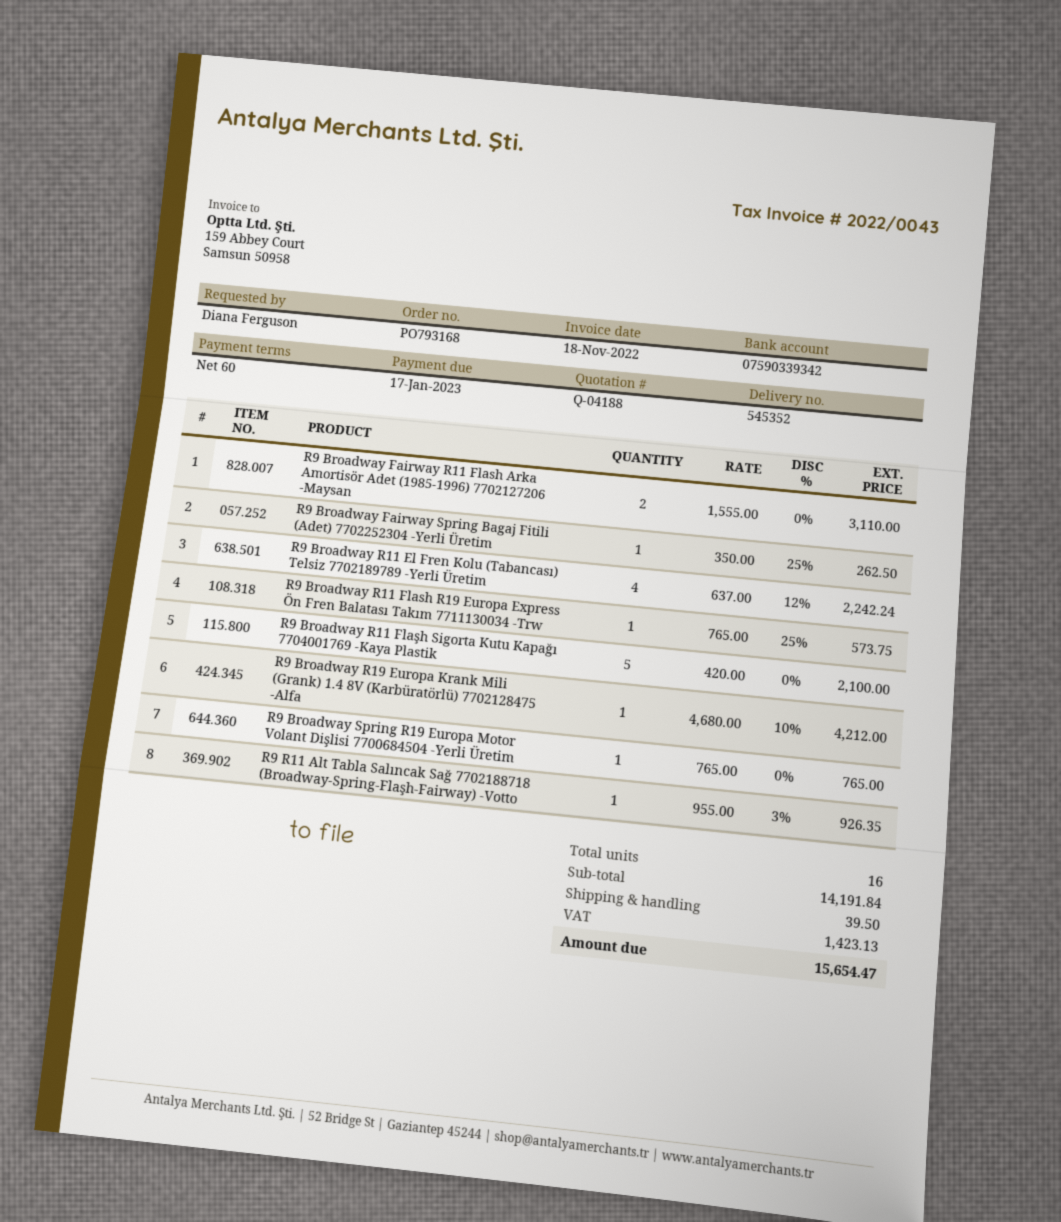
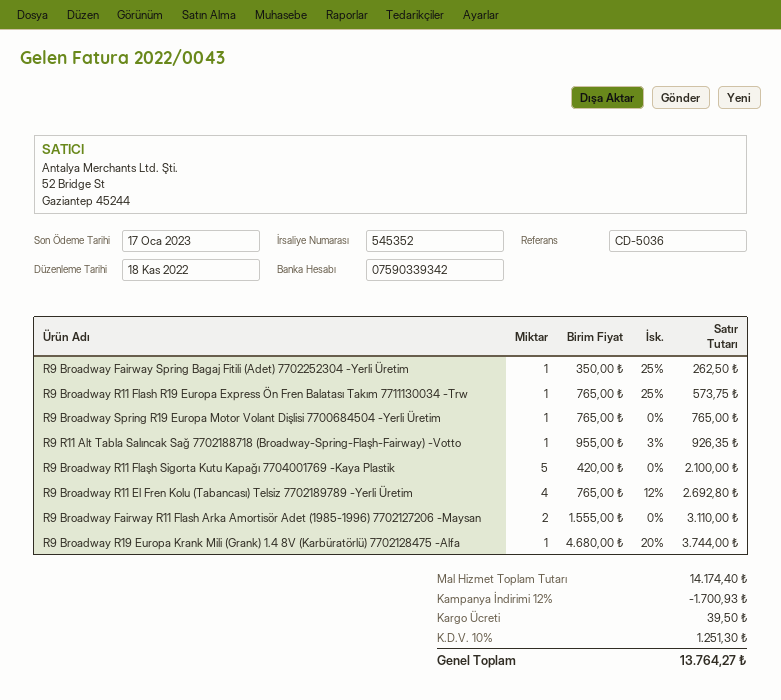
R9 Broadway R11 El Fren Kolu (Tabancası) Telsiz 7702189789 -Yerli Üretim: 4 x 637.00 - 12% = 2242.24 -> 4 x 765.00 - 12% = 2692.80
R9 Broadway R19 Europa Krank Mili (Grank) 1.4 8V (Karbüratörlü) 7702128475 -Alfa: 1 x 4680.00 - 10% = 4212.00 -> 1 x 4680.00 - 20% = 3744.00
subtotal: 14191.84 -> 14174.40
discount: none -> 12% = 1700.93
tax: 1423.13 -> 1251.30
total: 15654.47 -> 13764.27

